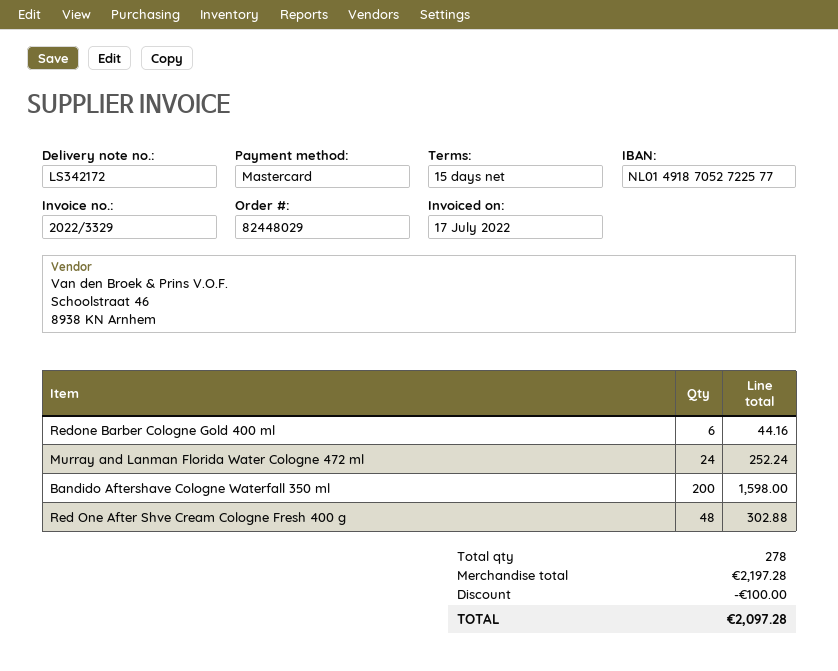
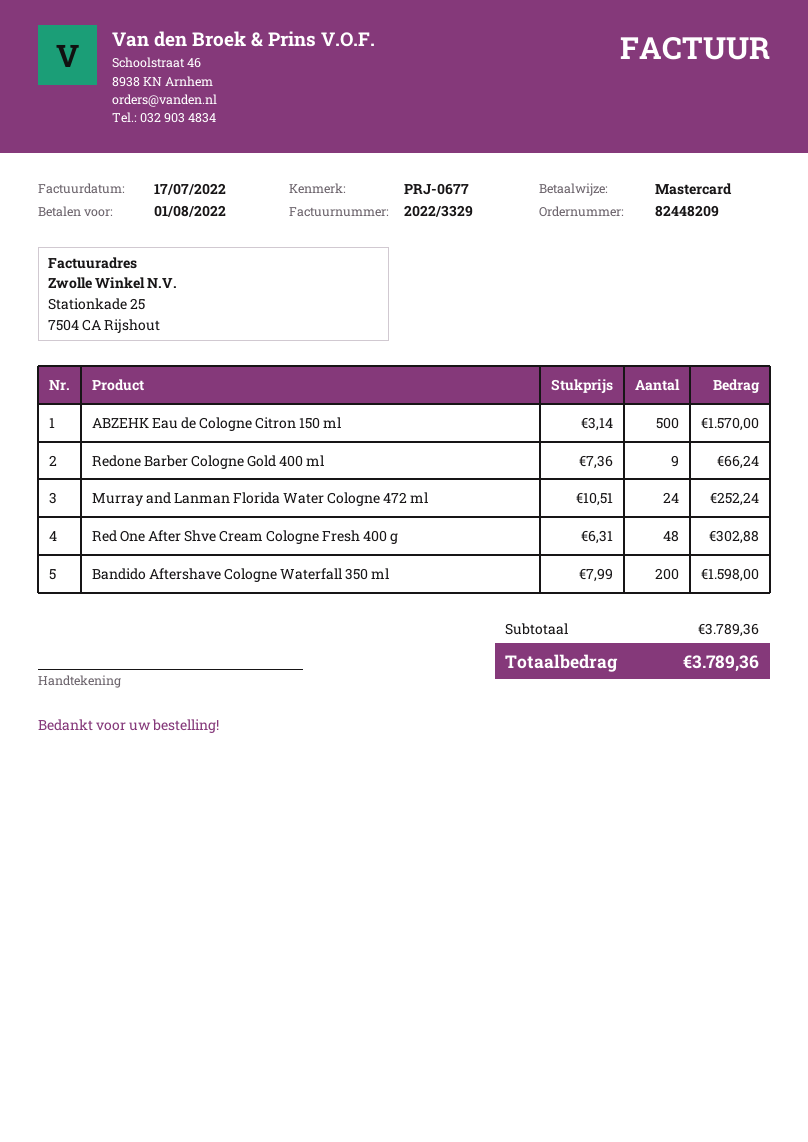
order number: 82448029 -> 82448209
Redone Barber Cologne Gold 400 ml: 6 for 44.16 -> 9 for 66.24
ABZEHK Eau de Cologne Citron 150 ml: none -> 500 for 1570.00
subtotal: 2197.28 -> 3789.36
discount: 100.00 -> none
total: 2097.28 -> 3789.36

